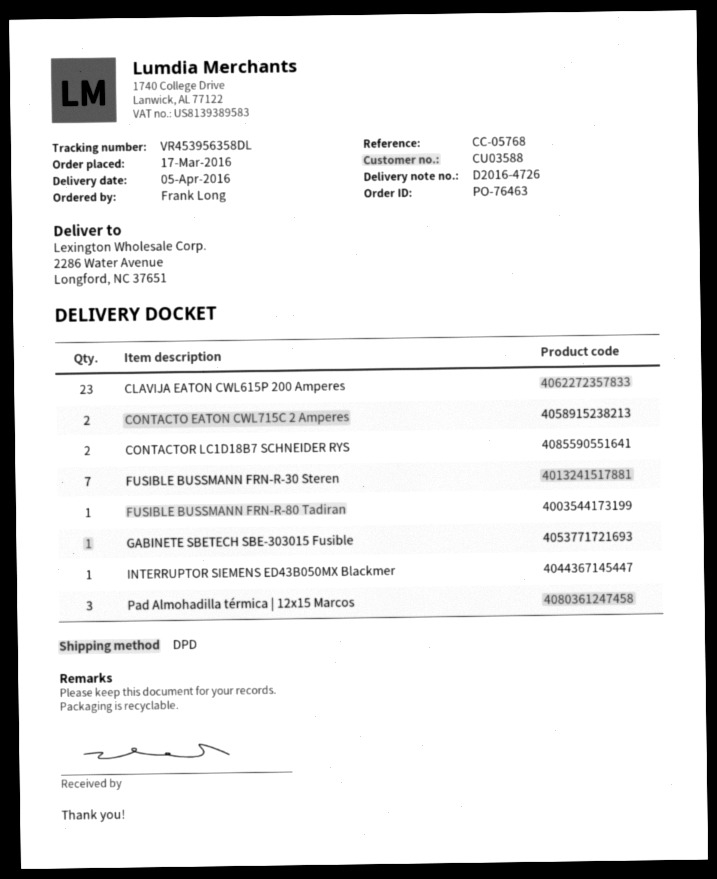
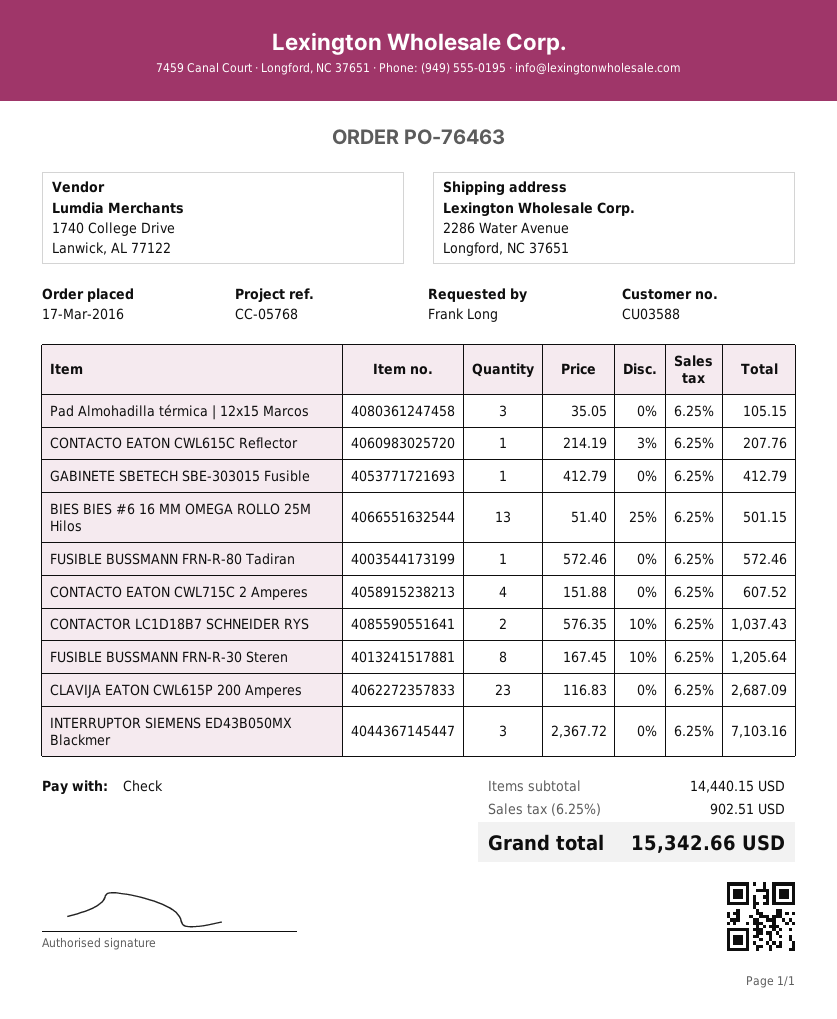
CONTACTO EATON CWL715C 2 Amperes: 2 -> 4
FUSIBLE BUSSMANN FRN-R-30 Steren: 7 -> 8
INTERRUPTOR SIEMENS ED43B050MX Blackmer: 1 -> 3
CONTACTO EATON CWL615C Reflector: none -> 1
BIES BIES #6 16 MM OMEGA ROLLO 25M Hilos: none -> 13

